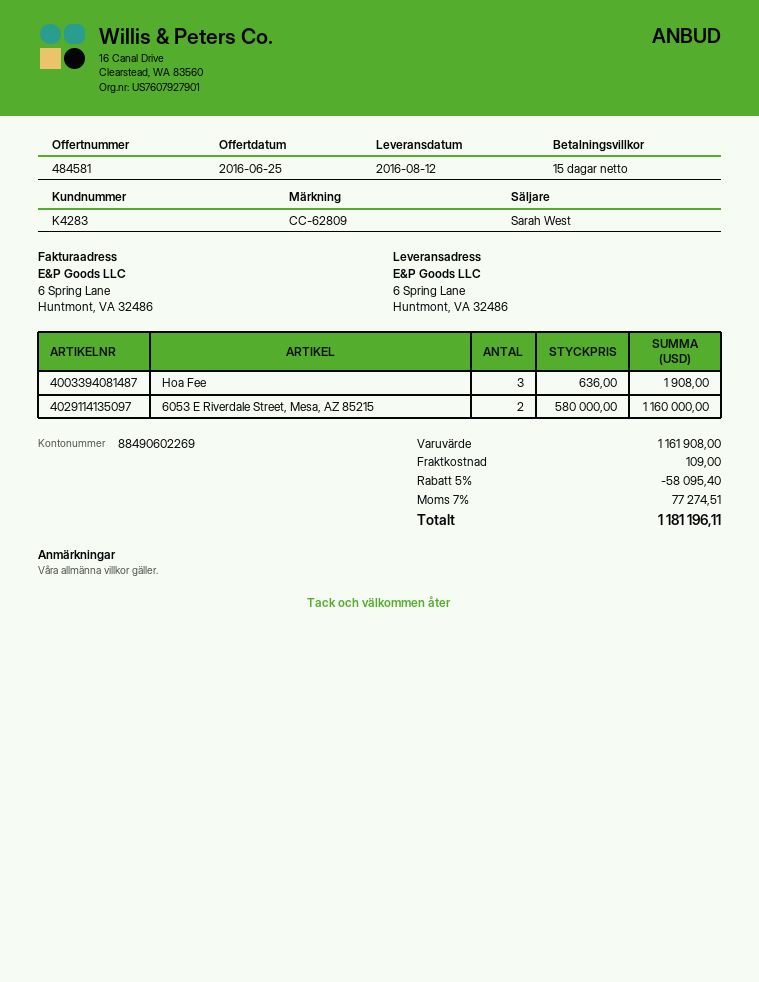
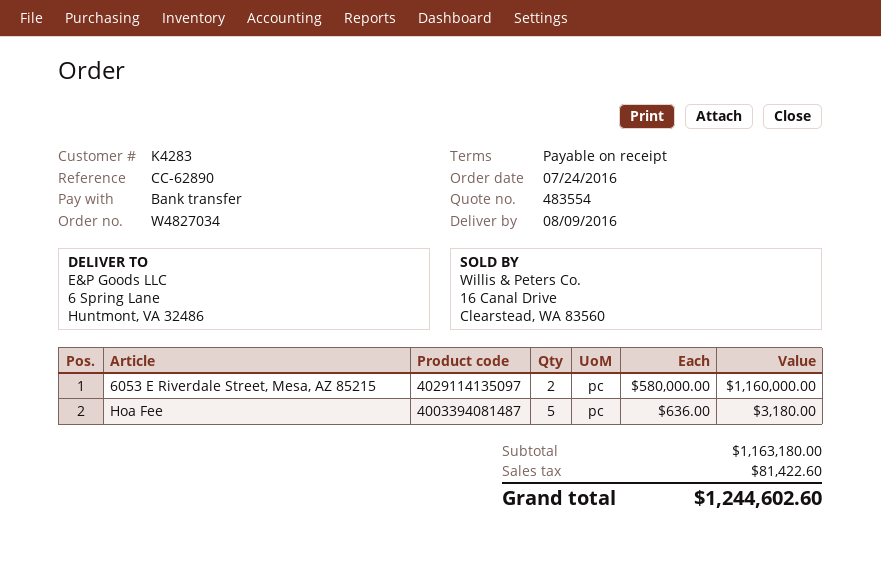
quote number: 484581 -> 483554
delivery date: 2016-08-12 -> 2016-08-09
payment terms: 15 days -> on receipt
reference: CC-62809 -> CC-62890
Hoa Fee: 3 x 636.00 = 1908.00 -> 5 x 636.00 = 3180.00
subtotal: 1161908.00 -> 1163180.00
discount: 5% = 58095.40 -> none
shipping: 109.00 -> none
tax: 77274.51 -> 81422.60
total: 1181196.11 -> 1244602.60

